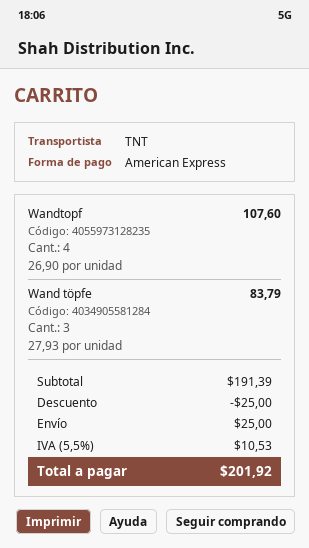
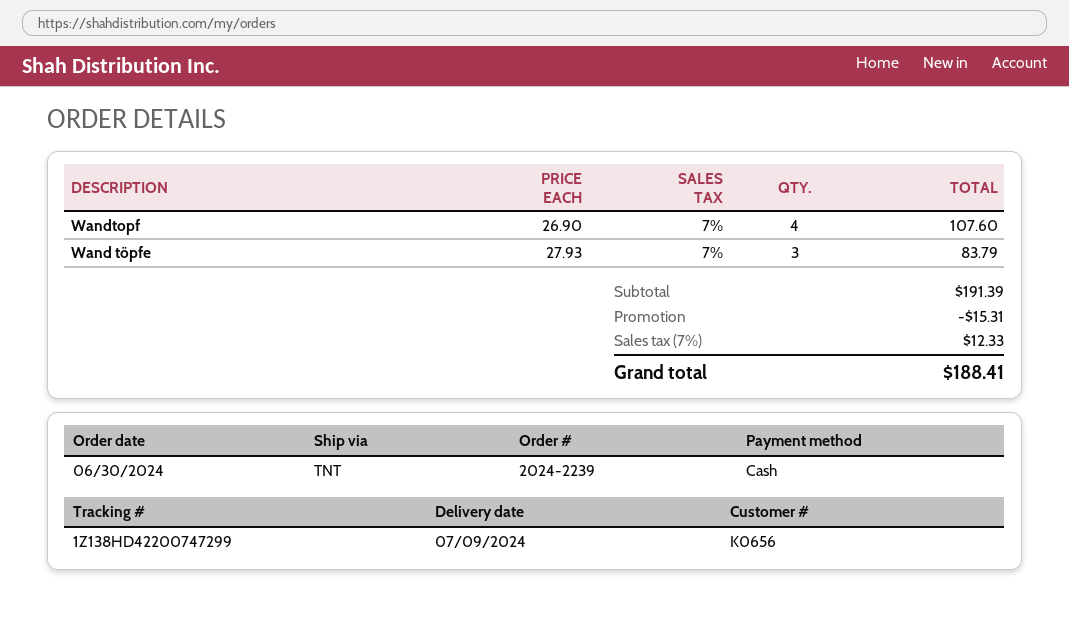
payment method: American Express -> cash
discount: 25.00 -> 15.31
shipping: 25.00 -> none
tax: 5.5% = 10.53 -> 7% = 12.33
total: 201.92 -> 188.41

